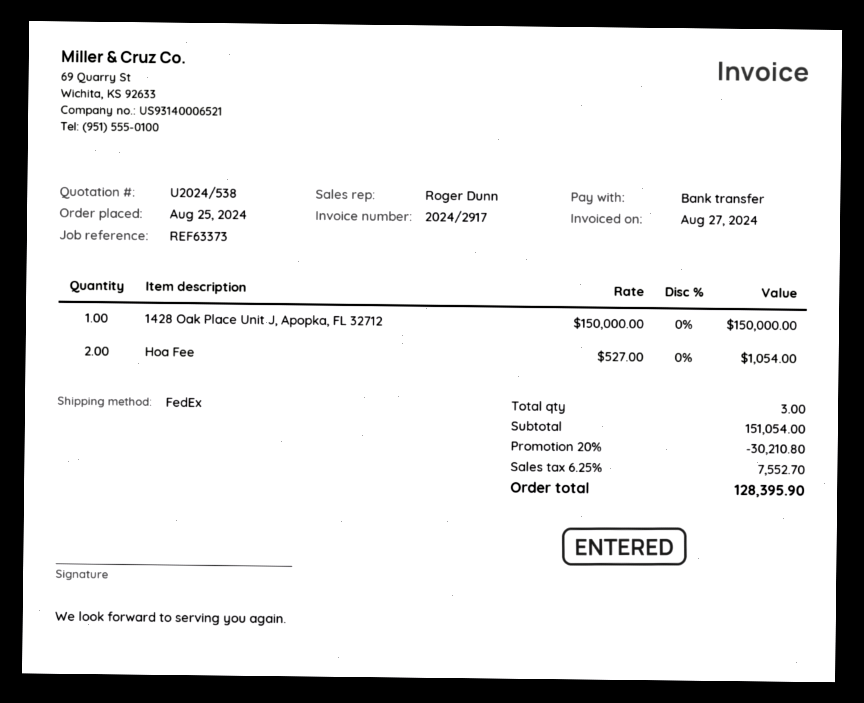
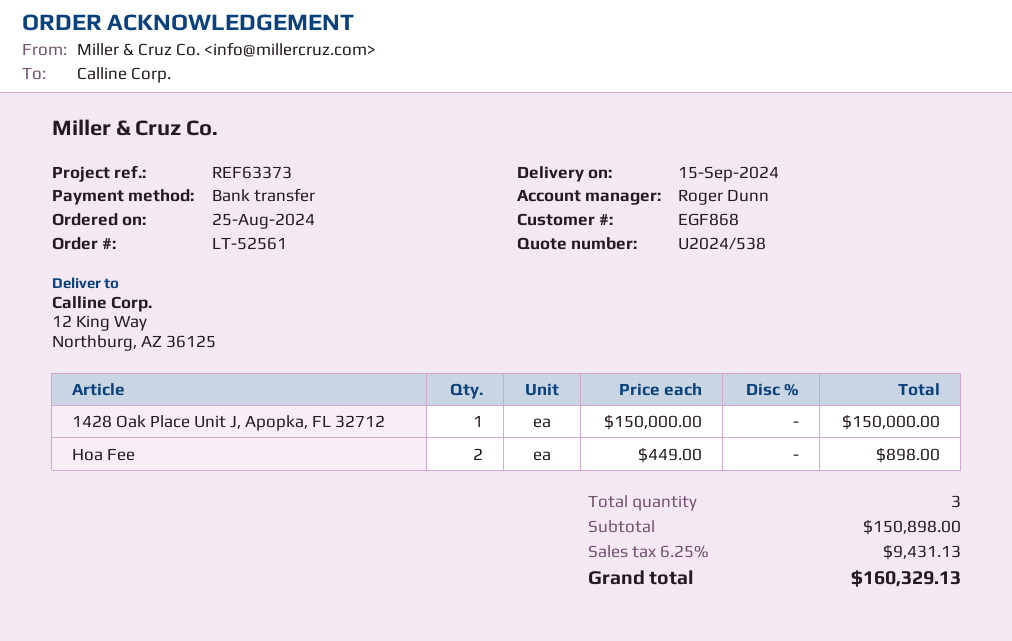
Hoa Fee: 2 x 527.00 = 1054.00 -> 2 x 449.00 = 898.00
subtotal: 151054.00 -> 150898.00
discount: 20% = 30210.80 -> none
tax: 6.25% = 7552.70 -> 6.25% = 9431.13
total: 128395.90 -> 160329.13

